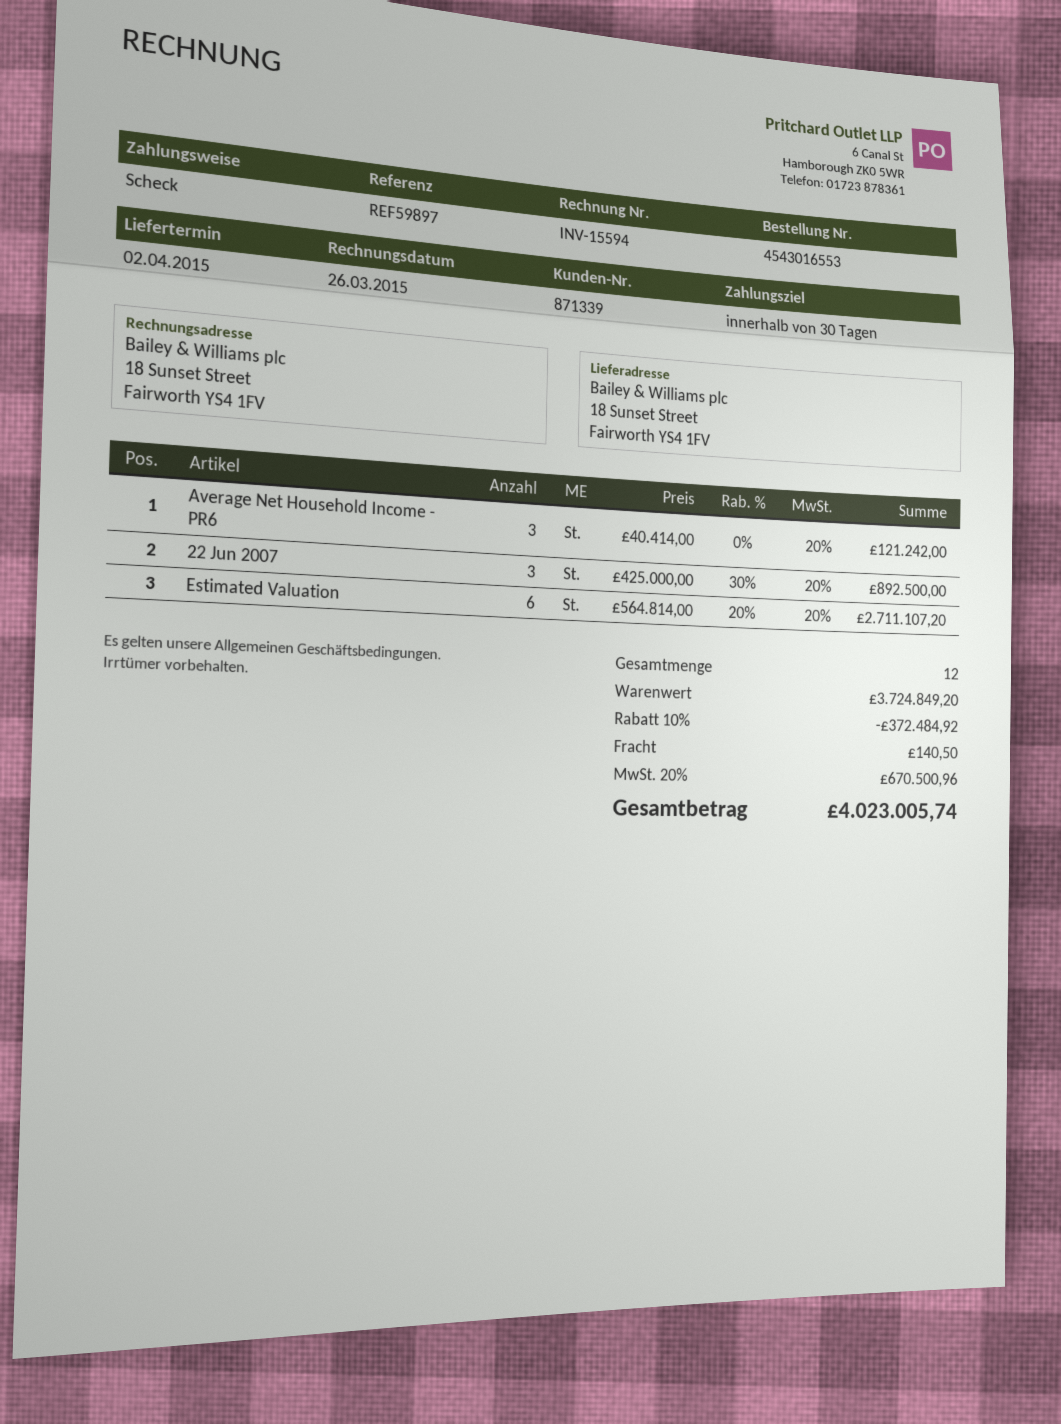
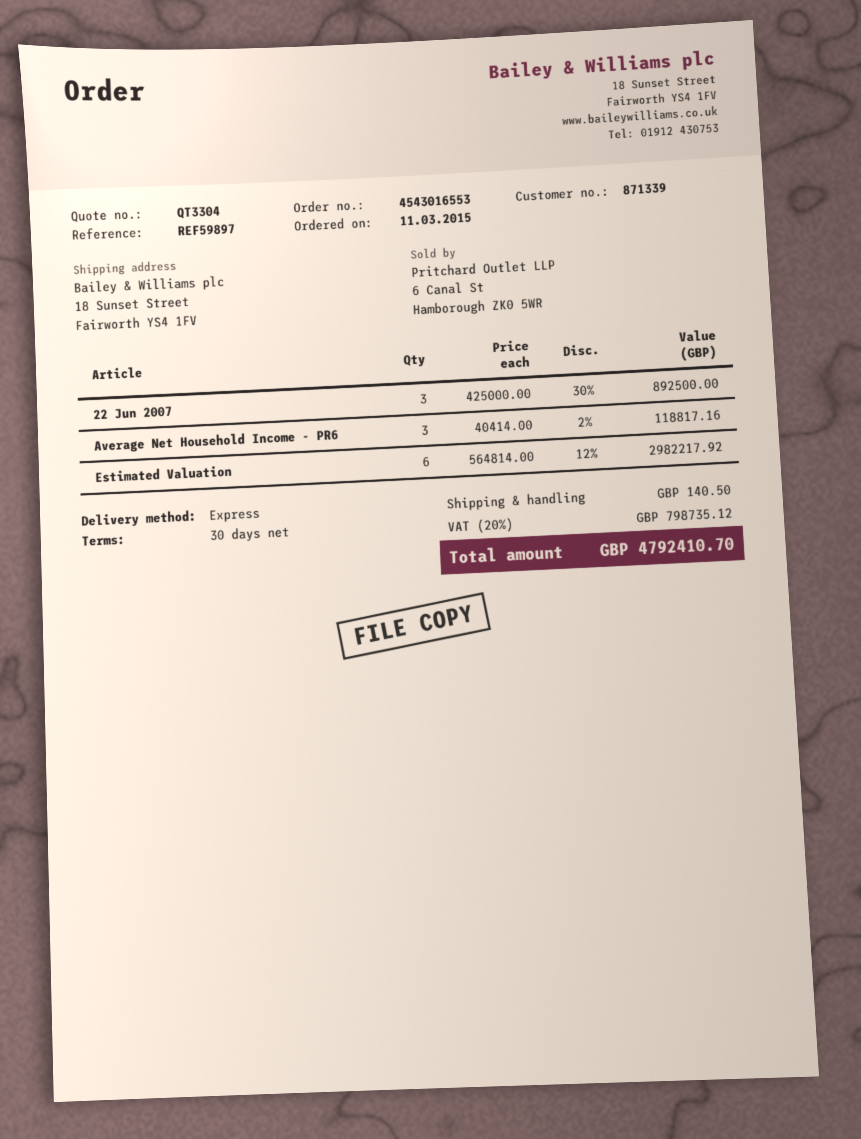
Average Net Household Income - PR6: 3 x 40414.00 = 121242.00 -> 3 x 40414.00 - 2% = 118817.16
Estimated Valuation: 6 x 564814.00 - 20% = 2711107.20 -> 6 x 564814.00 - 12% = 2982217.92
discount: 10% = 372484.92 -> none
tax: 20% = 670500.96 -> 20% = 798735.12
total: 4023005.74 -> 4792410.70

